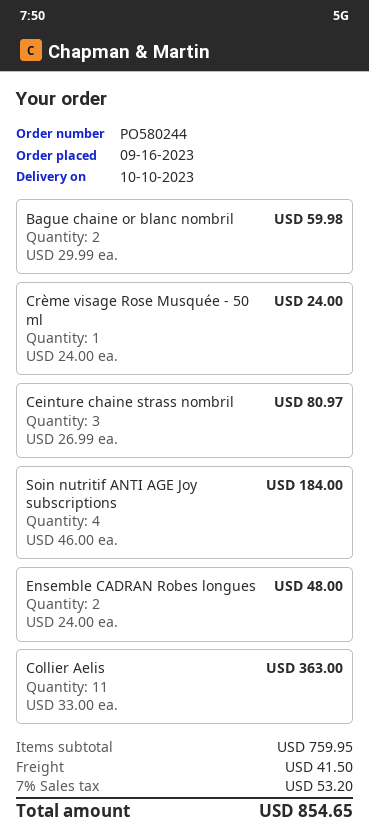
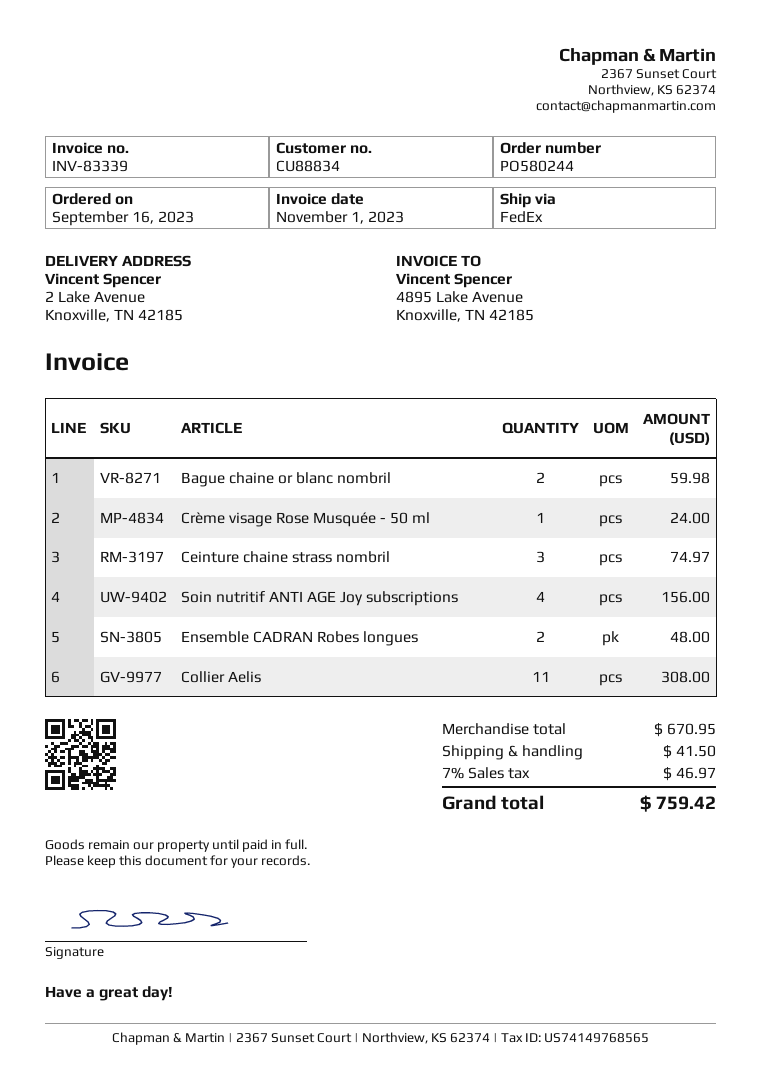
Ceinture chaine strass nombril: 3 for 80.97 -> 3 for 74.97
Soin nutritif ANTI AGE Joy subscriptions: 4 for 184.00 -> 4 for 156.00
Collier Aelis: 11 for 363.00 -> 11 for 308.00
subtotal: 759.95 -> 670.95
tax: 7% = 53.20 -> 7% = 46.97
total: 854.65 -> 759.42

